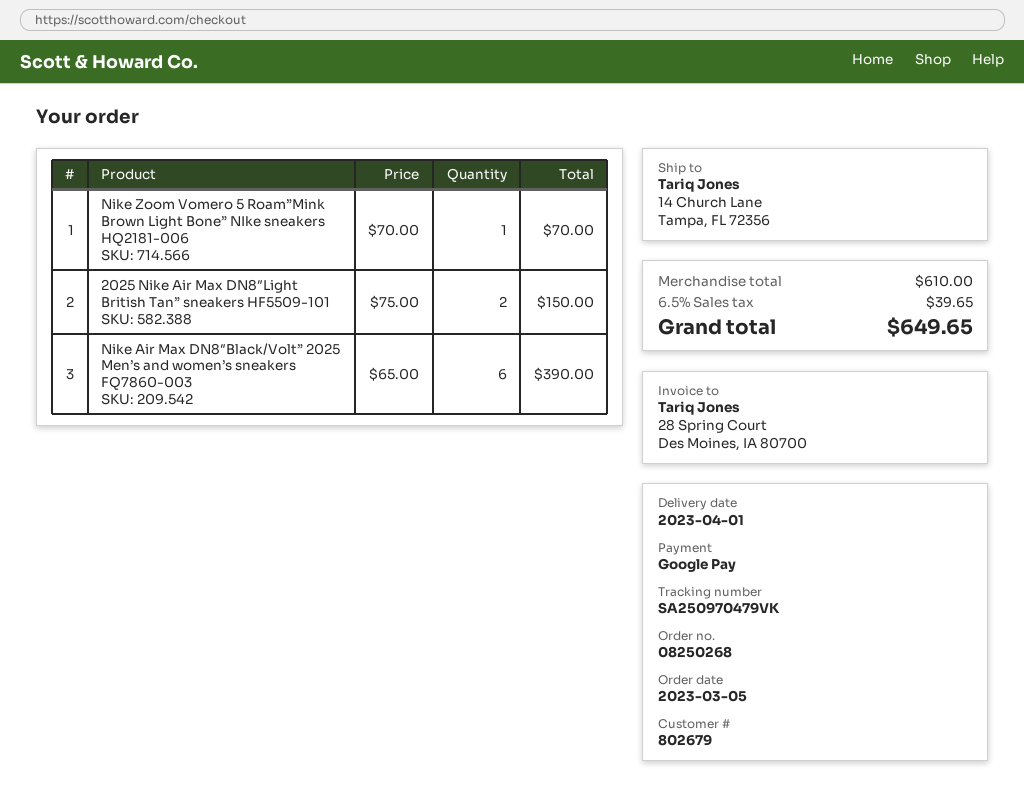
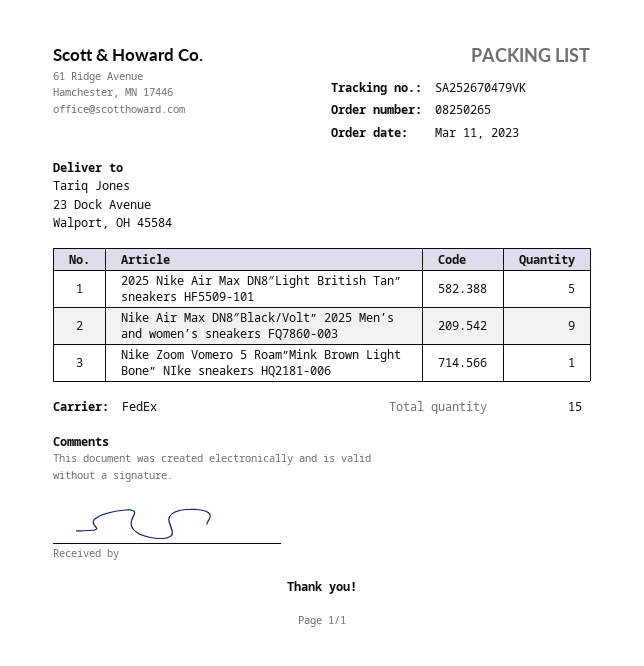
order number: 08250268 -> 08250265
order date: 2023-03-05 -> 2023-03-11
tracking number: SA250970479VK -> SA252670479VK
ship to: 14 Church Lane, Tampa, FL 72356 -> 23 Dock Avenue, Walport, OH 45584
2025 Nike Air Max DN8″Light British Tan” sneakers HF5509-101: 2 -> 5
Nike Air Max DN8″Black/Volt” 2025 Men’s and women’s sneakers FQ7860-003: 6 -> 9

